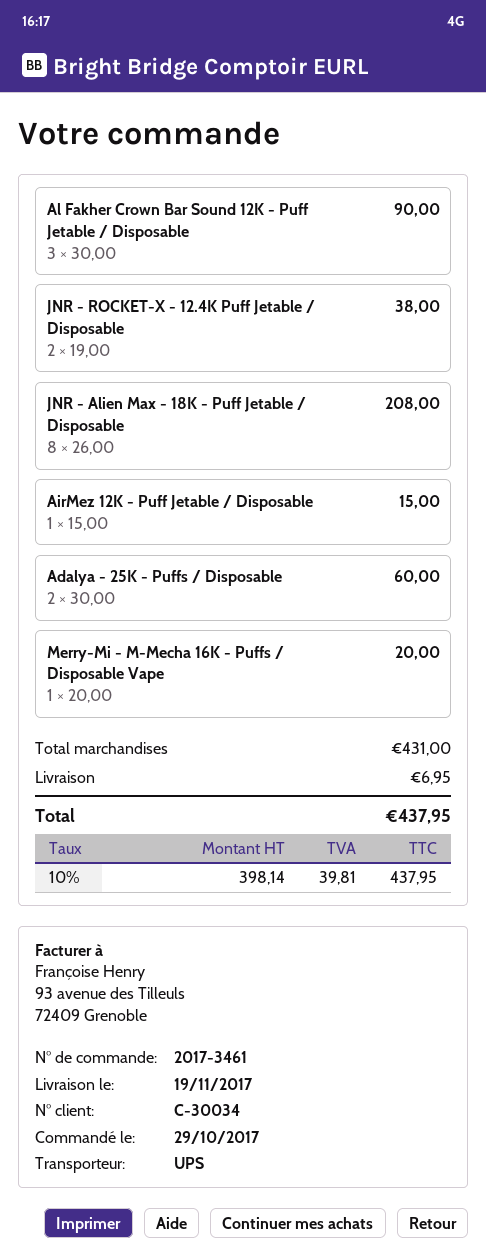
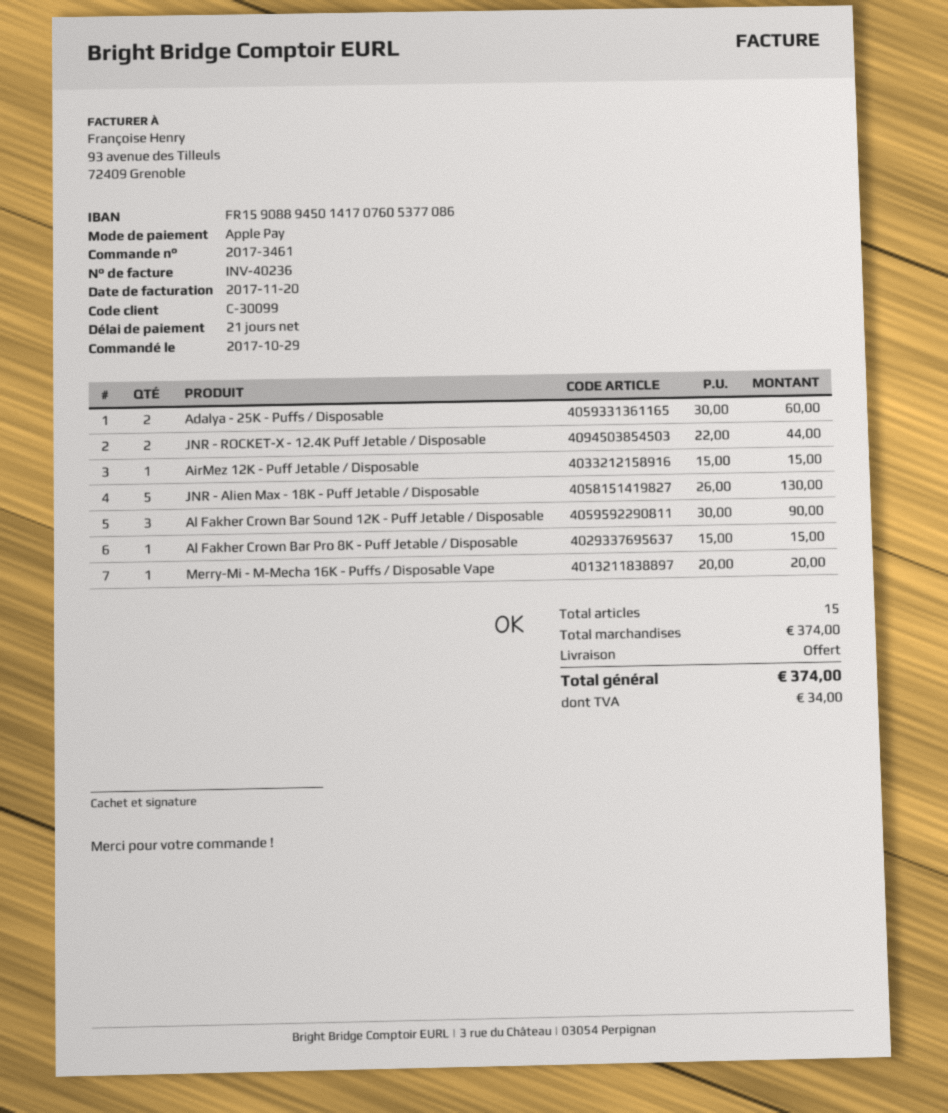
customer number: C-30034 -> C-30099
JNR - ROCKET-X - 12.4K Puff Jetable / Disposable: 2 x 19.00 = 38.00 -> 2 x 22.00 = 44.00
JNR - Alien Max - 18K - Puff Jetable / Disposable: 8 x 26.00 = 208.00 -> 5 x 26.00 = 130.00
Al Fakher Crown Bar Pro 8K - Puff Jetable / Disposable: none -> 1 x 15.00 = 15.00
subtotal: 431.00 -> 374.00
shipping: 6.95 -> 0.00
tax: 39.81 -> 34.00
total: 437.95 -> 374.00

